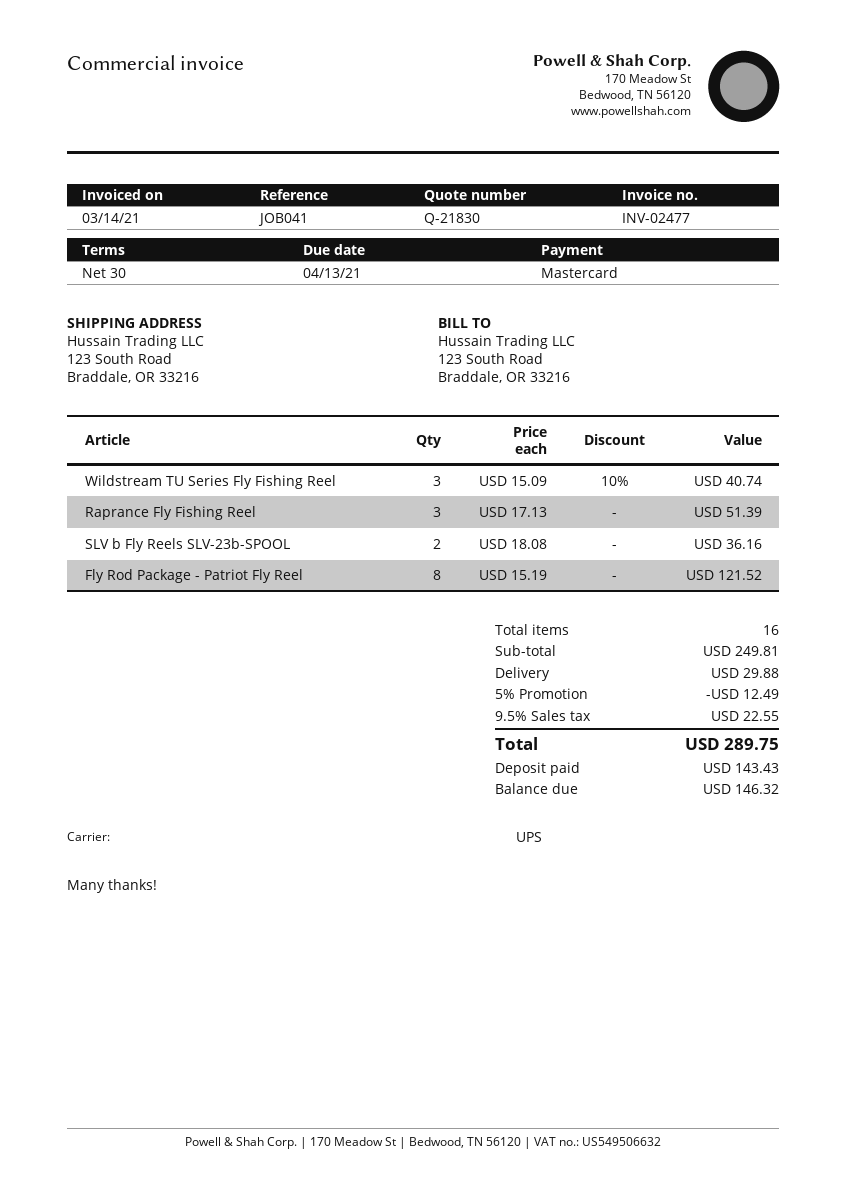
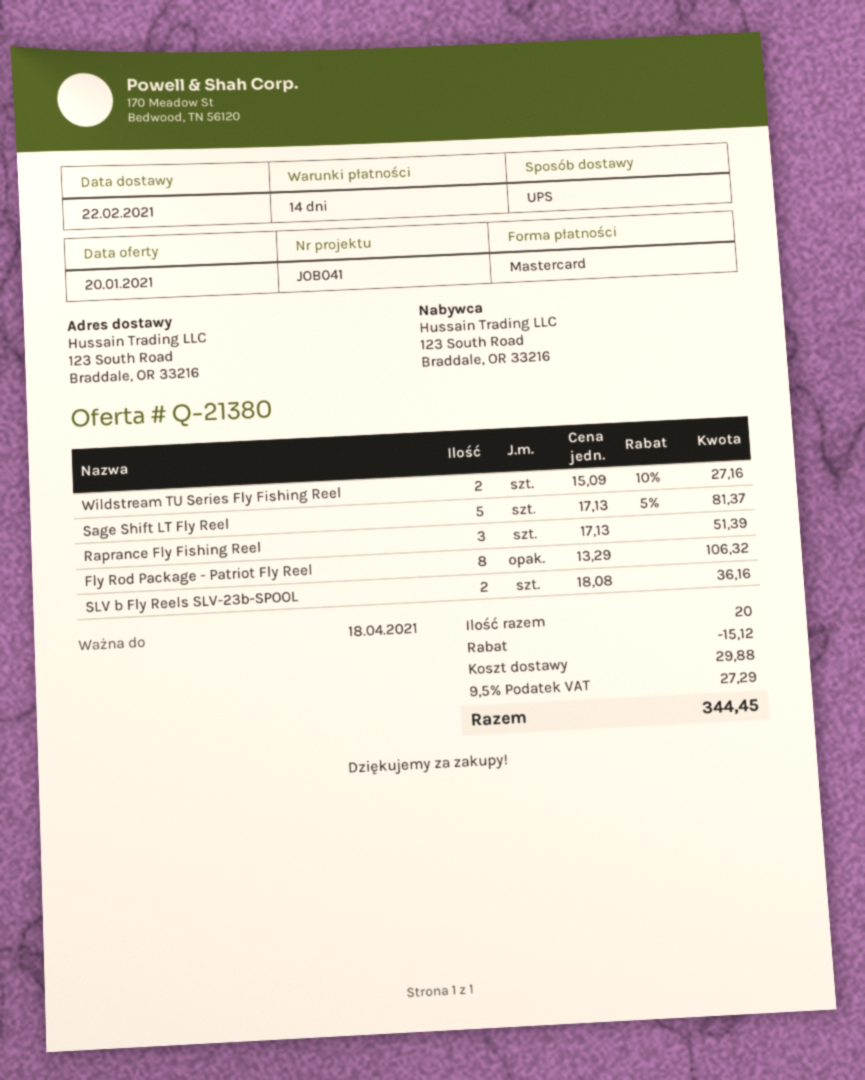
quote number: Q-21830 -> Q-21380
payment terms: 30 days -> 14 days
Wildstream TU Series Fly Fishing Reel: 3 x 15.09 - 10% = 40.74 -> 2 x 15.09 - 10% = 27.16
Fly Rod Package - Patriot Fly Reel: 8 x 15.19 = 121.52 -> 8 x 13.29 = 106.32
Sage Shift LT Fly Reel: none -> 5 x 17.13 - 5% = 81.37
total quantity: 16 -> 20
discount: 12.49 -> 15.12
tax: 9.5% = 22.55 -> 9.5% = 27.29
total: 289.75 -> 344.45

